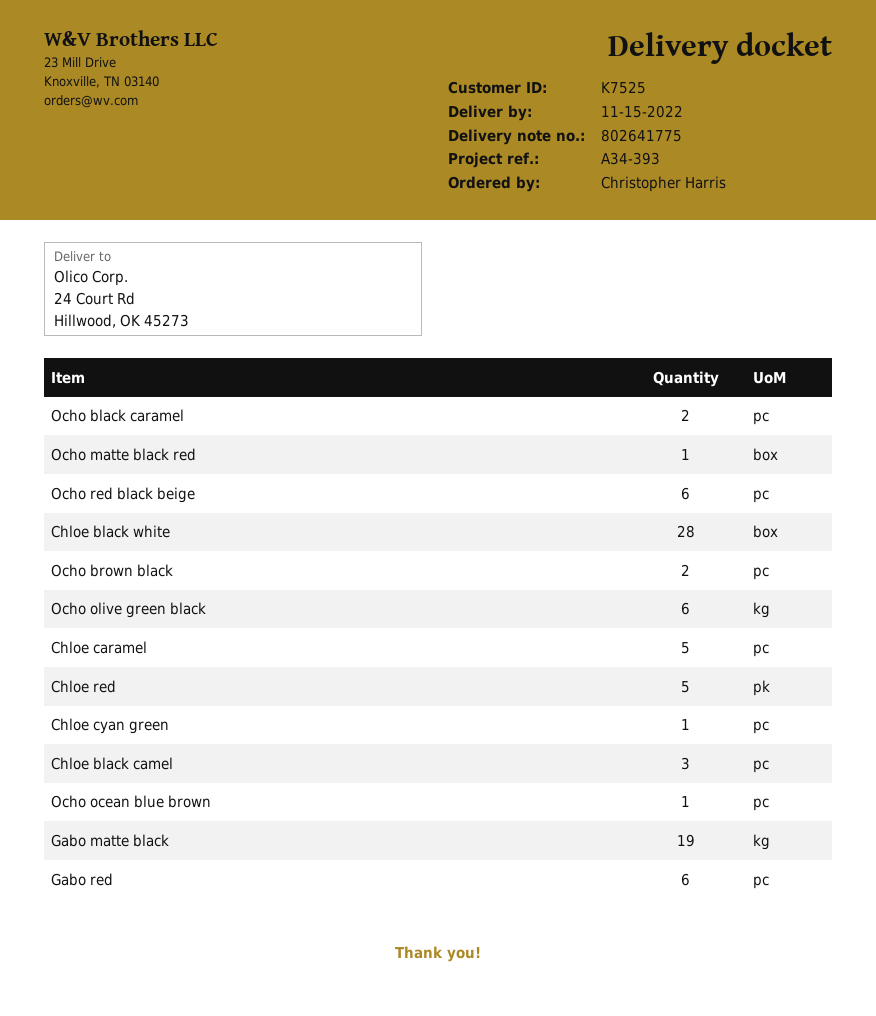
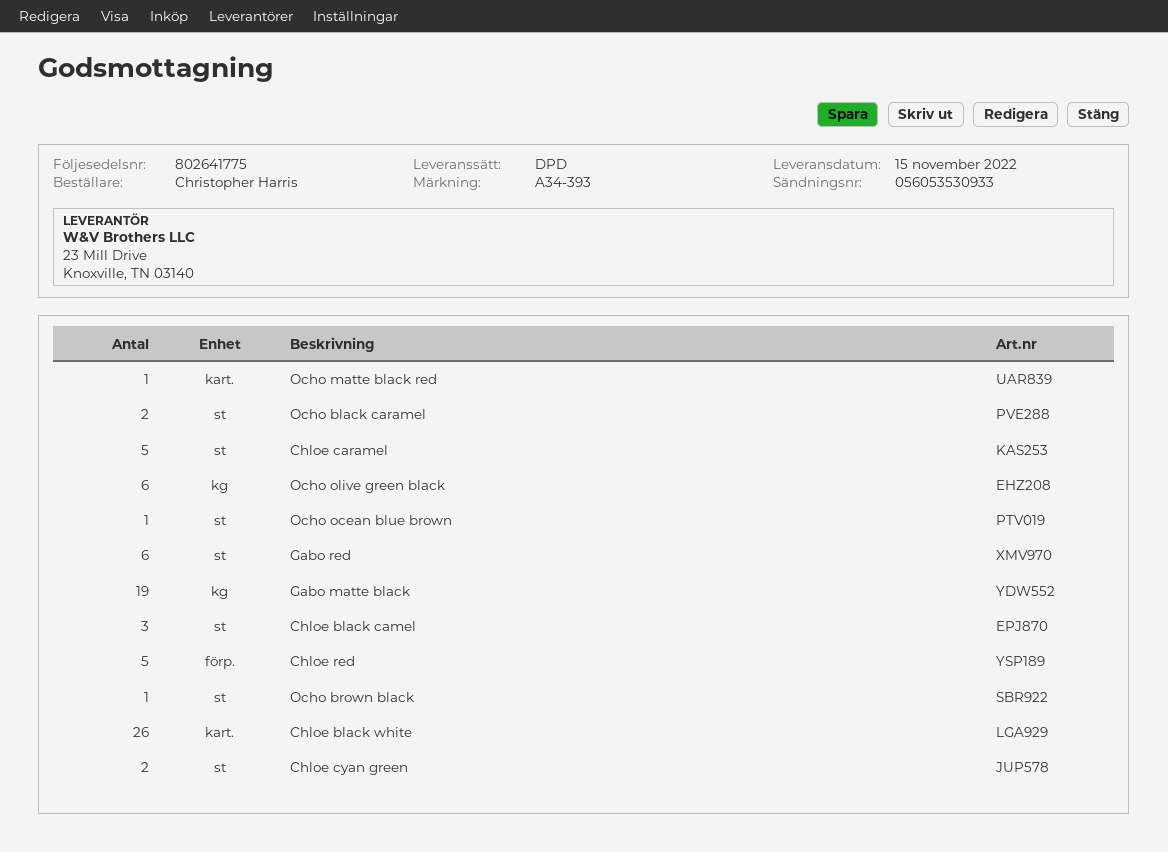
Ocho red black beige: 6 -> none
Chloe black white: 28 -> 26
Ocho brown black: 2 -> 1
Chloe cyan green: 1 -> 2

